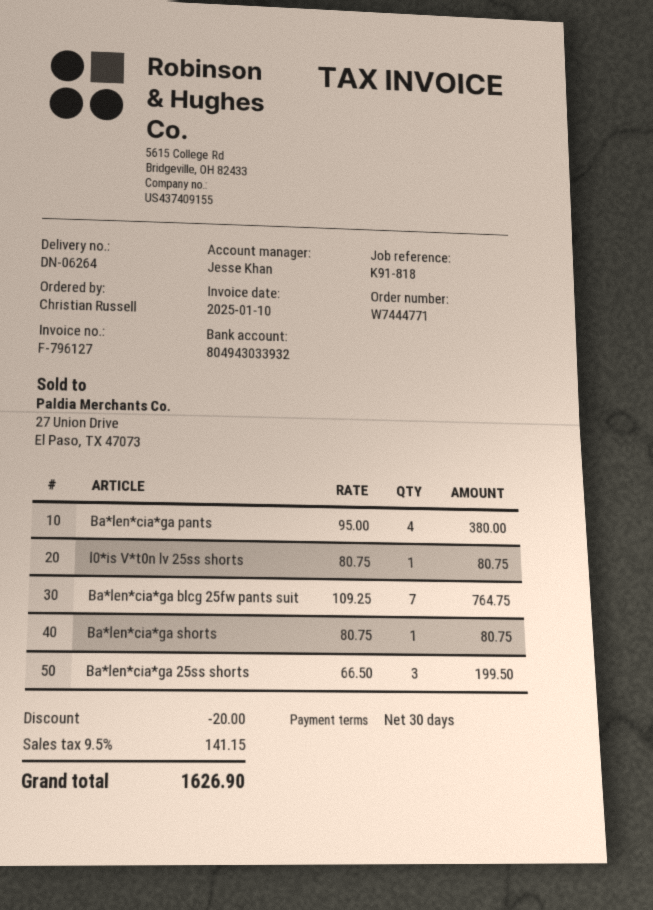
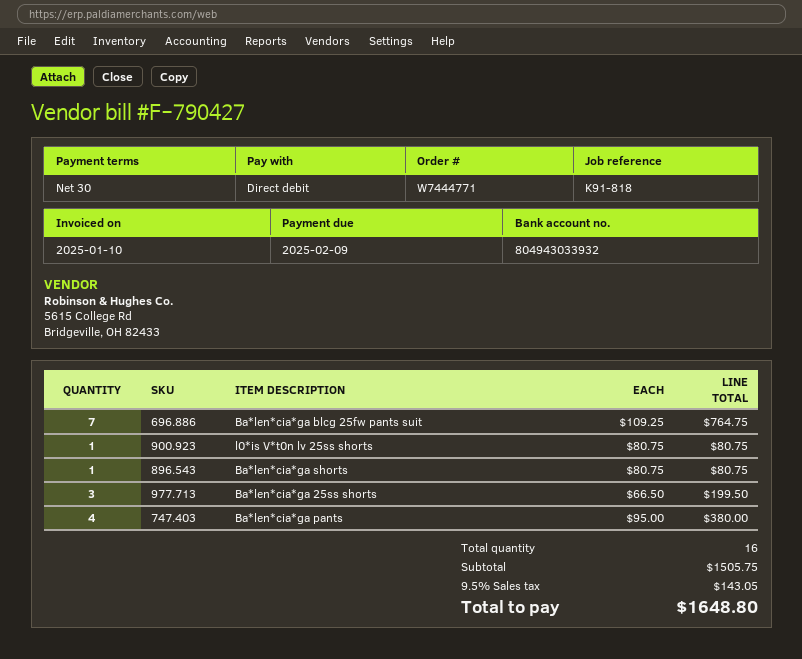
invoice number: F-796127 -> F-790427
discount: 20.00 -> none
tax: 9.5% = 141.15 -> 9.5% = 143.05
total: 1626.90 -> 1648.80

